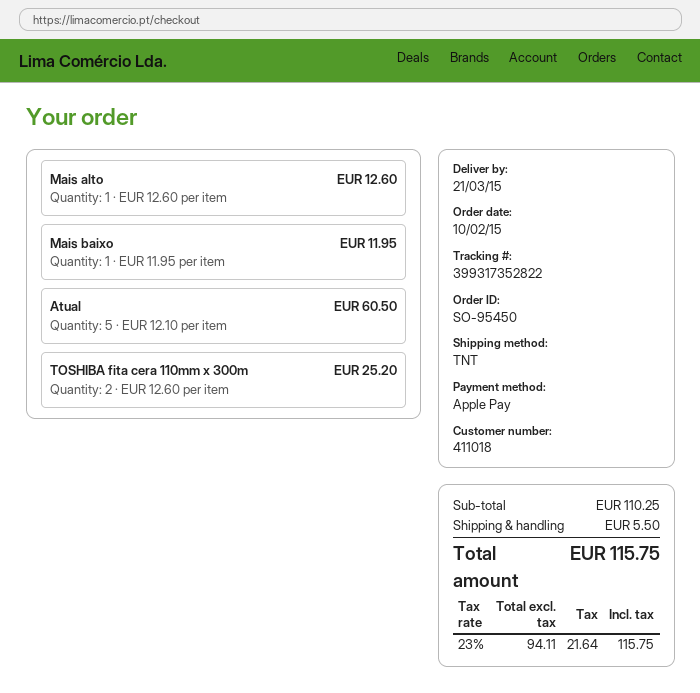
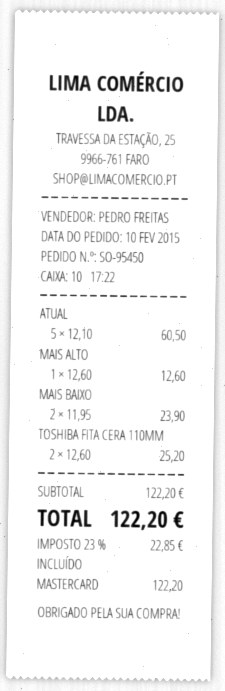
payment method: Apple Pay -> Mastercard
Mais baixo: 1 x 11.95 = 11.95 -> 2 x 11.95 = 23.90
subtotal: 110.25 -> 122.20
shipping: 5.50 -> none
tax: 23% = 21.64 -> 23% = 22.85
total: 115.75 -> 122.20

